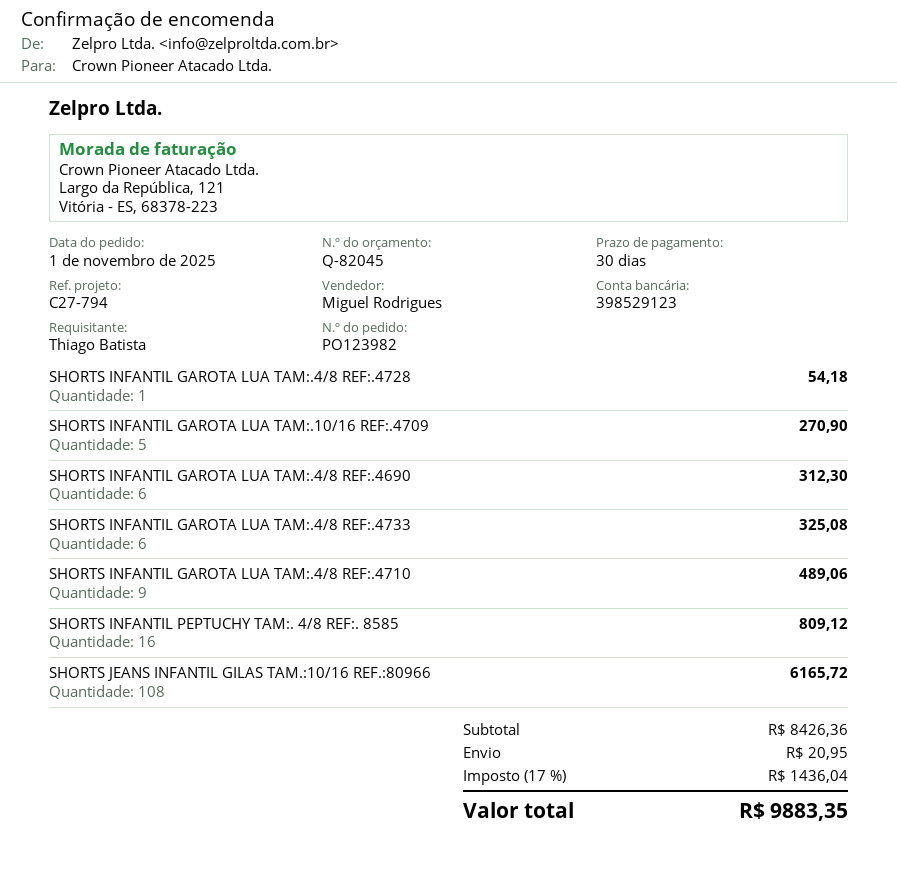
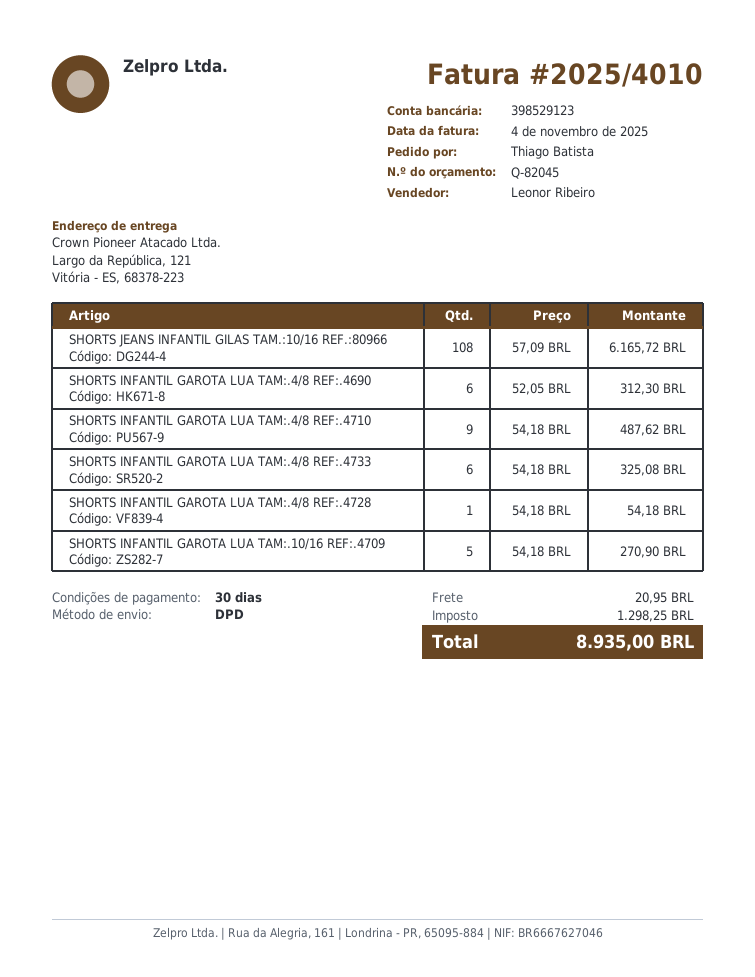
sales rep: Miguel Rodrigues -> Leonor Ribeiro
SHORTS INFANTIL GAROTA LUA TAM:.4/8 REF:.4710: 9 for 489.06 -> 9 for 487.62
SHORTS INFANTIL PEPTUCHY TAM:. 4/8 REF:. 8585: 16 for 809.12 -> none
tax: 1436.04 -> 1298.25
total: 9883.35 -> 8935.00

